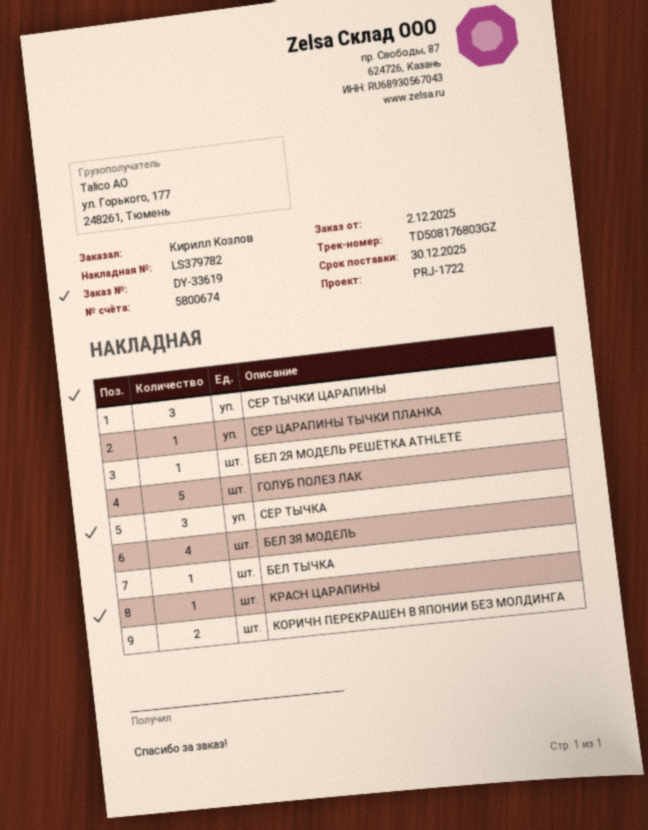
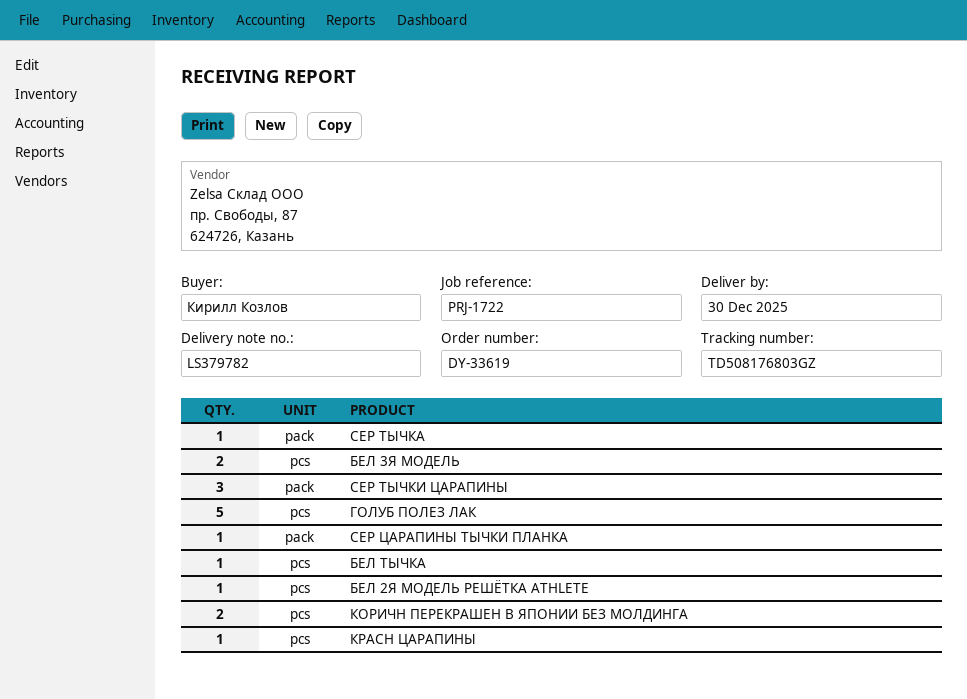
СЕР ТЫЧКА: 3 -> 1
БЕЛ 3Я МОДЕЛЬ: 4 -> 2

